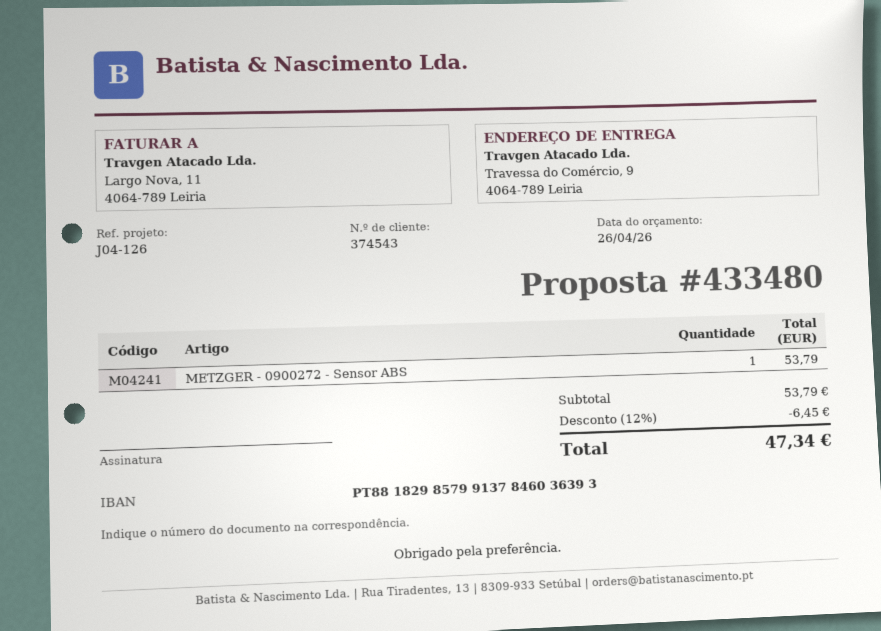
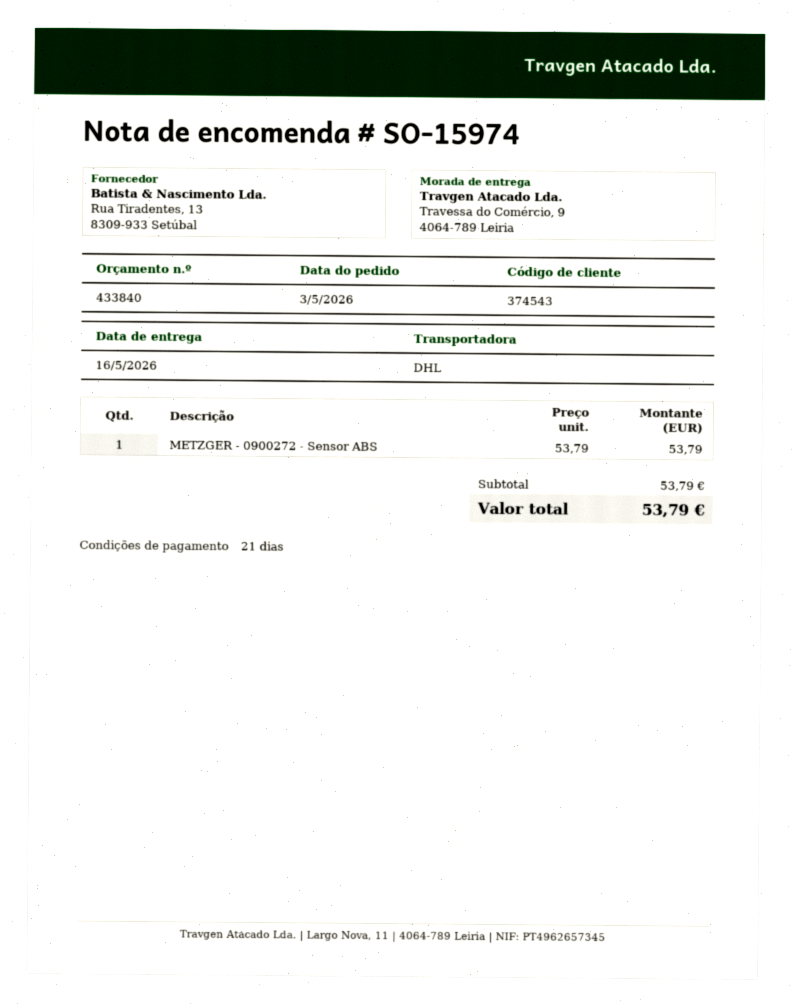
quote number: 433480 -> 433840
discount: 12% = 6.45 -> none
total: 47.34 -> 53.79

